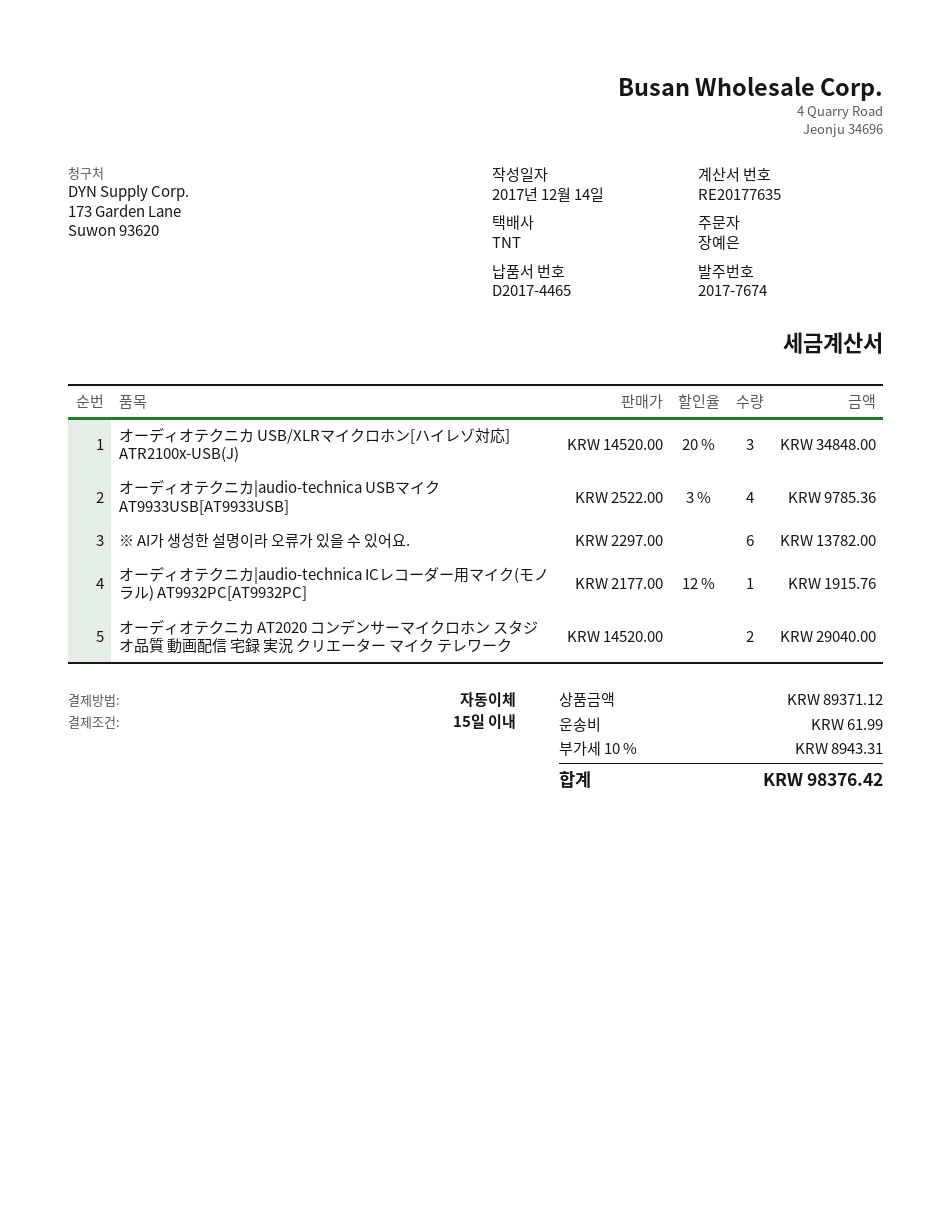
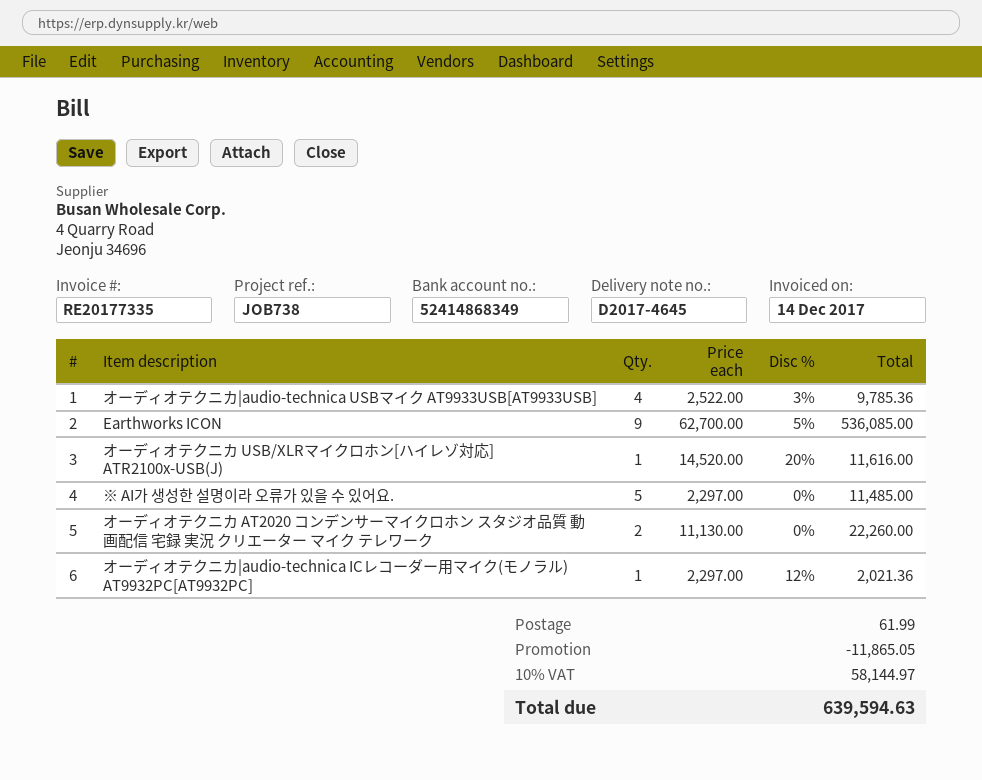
delivery note number: D2017-4465 -> D2017-4645
invoice number: RE20177635 -> RE20177335
オーディオテクニカ USB/XLRマイクロホン[ハイレゾ対応] ATR2100x-USB(J): 3 x 14520.00 - 20% = 34848.00 -> 1 x 14520.00 - 20% = 11616.00
※ AI가 생성한 설명이라 오류가 있을 수 있어요.: 6 x 2297.00 = 13782.00 -> 5 x 2297.00 = 11485.00
オーディオテクニカ|audio-technica ICレコーダー用マイク(モノラル) AT9932PC[AT9932PC]: 1 x 2177.00 - 12% = 1915.76 -> 1 x 2297.00 - 12% = 2021.36
オーディオテクニカ AT2020 コンデンサーマイクロホン スタジオ品質 動画配信 宅録 実況 クリエーター マイク テレワーク: 2 x 14520.00 = 29040.00 -> 2 x 11130.00 = 22260.00
Earthworks ICON: none -> 9 x 62700.00 - 5% = 536085.00
discount: none -> 11865.05
tax: 10% = 8943.31 -> 10% = 58144.97
total: 98376.42 -> 639594.63

